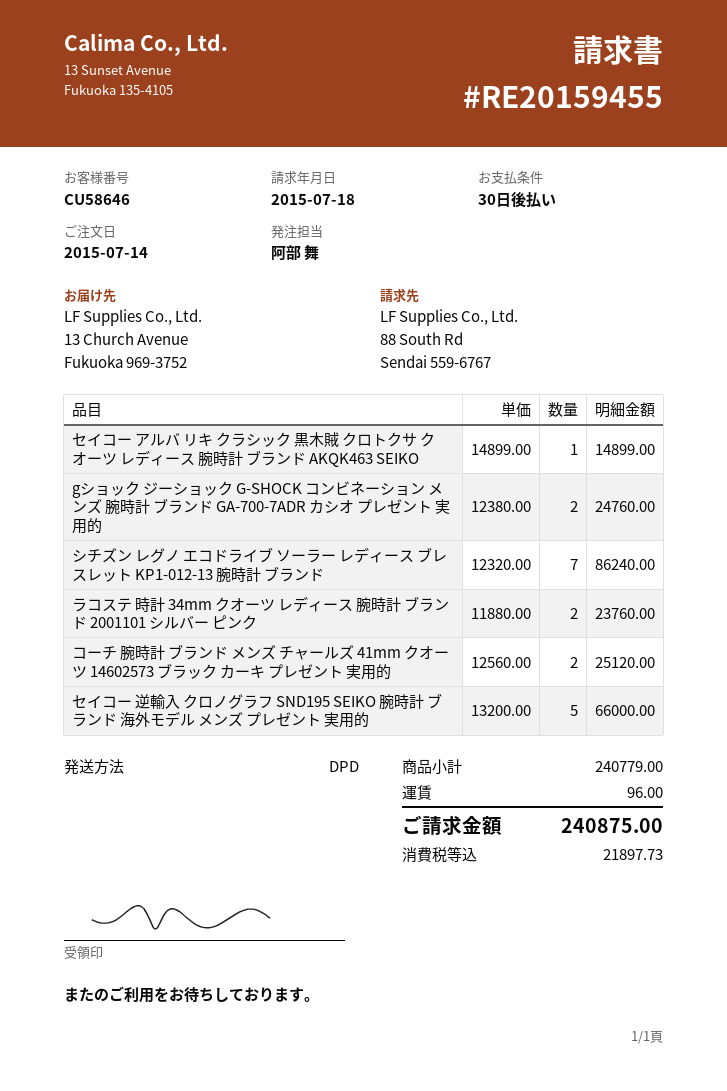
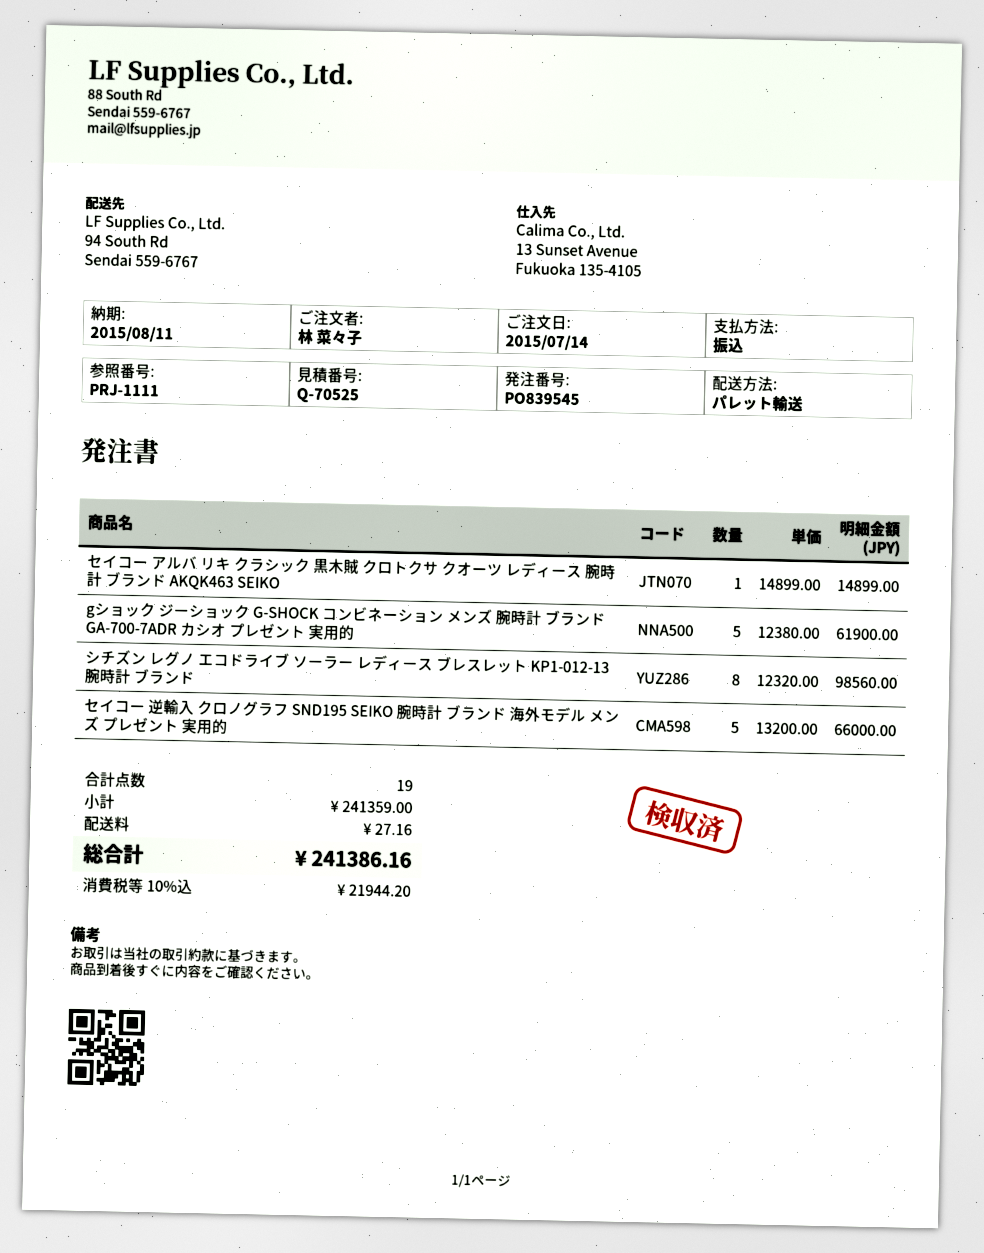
ordered by: 阿部 舞 -> 林 菜々子
shipping method: DPD -> pallet freight
ship to: 13 Church Avenue, Fukuoka 969-3752 -> 94 South Rd, Sendai 559-6767
gショック ジーショック G-SHOCK コンビネーション メンズ 腕時計 ブランド GA-700-7ADR カシオ プレゼント 実用的: 2 x 12380.00 = 24760.00 -> 5 x 12380.00 = 61900.00
シチズン レグノ エコドライブ ソーラー レディース ブレスレット KP1-012-13 腕時計 ブランド: 7 x 12320.00 = 86240.00 -> 8 x 12320.00 = 98560.00
ラコステ 時計 34mm クオーツ レディース 腕時計 ブランド 2001101 シルバー ピンク: 2 x 11880.00 = 23760.00 -> none
コーチ 腕時計 ブランド メンズ チャールズ 41mm クオーツ 14602573 ブラック カーキ プレゼント 実用的: 2 x 12560.00 = 25120.00 -> none
subtotal: 240779.00 -> 241359.00
shipping: 96.00 -> 27.16
tax: 21897.73 -> 21944.20
total: 240875.00 -> 241386.16

